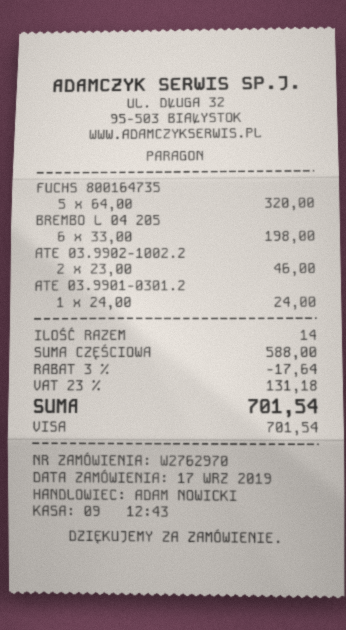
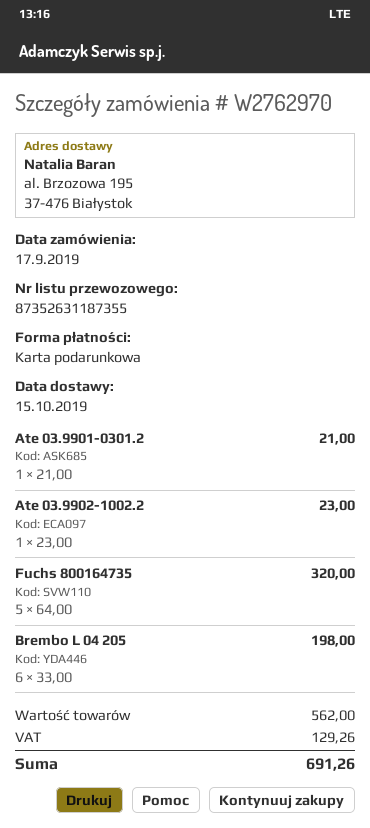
payment method: Visa -> gift card
ATE 03.9902-1002.2: 2 x 23.00 = 46.00 -> 1 x 23.00 = 23.00
ATE 03.9901-0301.2: 1 x 24.00 = 24.00 -> 1 x 21.00 = 21.00
subtotal: 588.00 -> 562.00
discount: 3% = 17.64 -> none
tax: 131.18 -> 129.26
total: 701.54 -> 691.26

